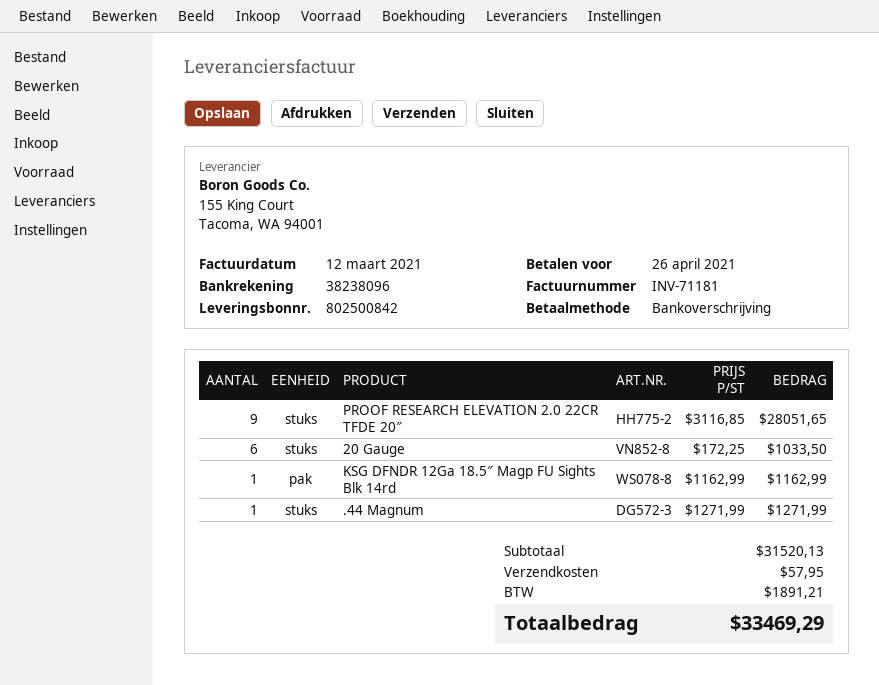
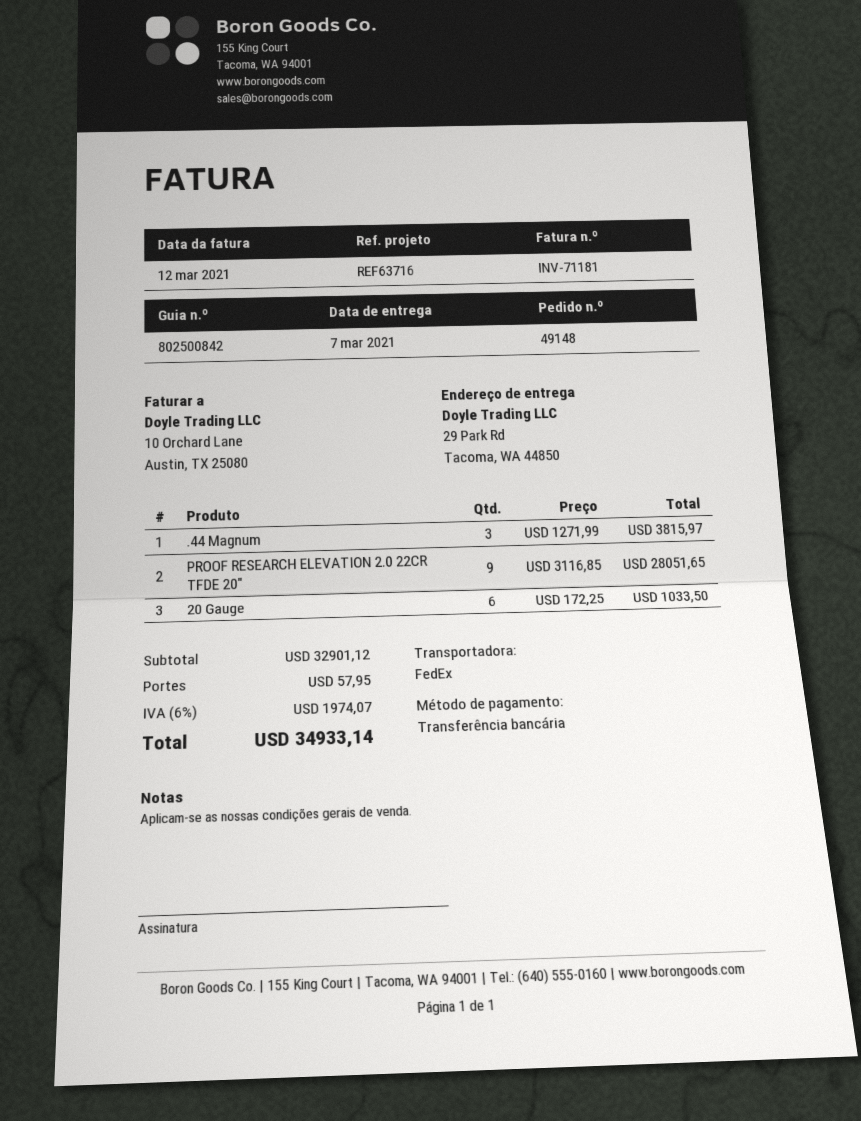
KSG DFNDR 12Ga 18.5″ Magp FU Sights Blk 14rd: 1 x 1162.99 = 1162.99 -> none
.44 Magnum: 1 x 1271.99 = 1271.99 -> 3 x 1271.99 = 3815.97
subtotal: 31520.13 -> 32901.12
tax: 1891.21 -> 1974.07
total: 33469.29 -> 34933.14

